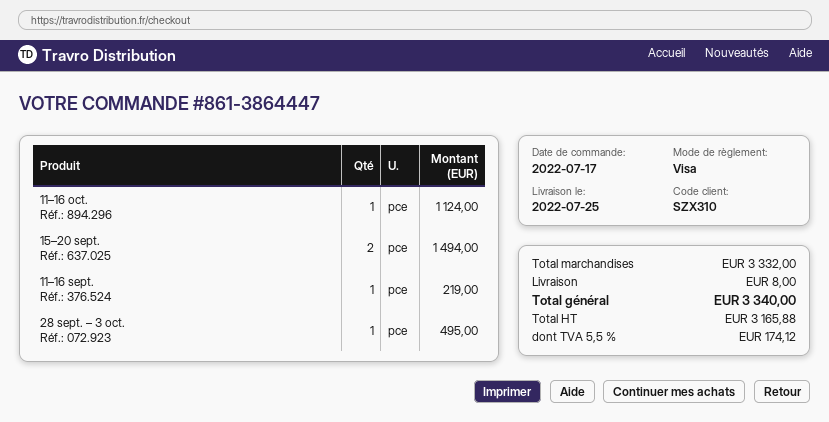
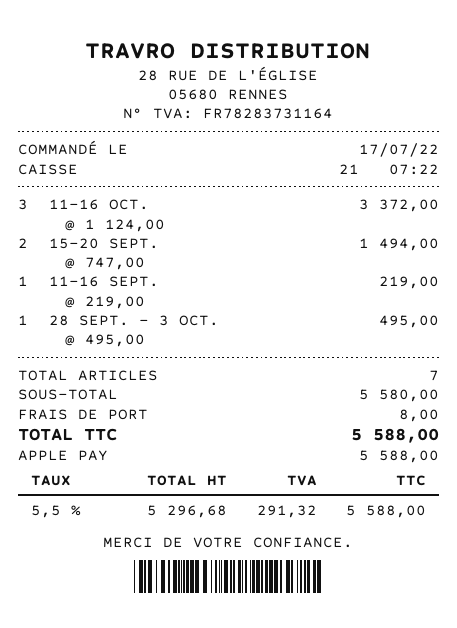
payment method: Visa -> Apple Pay
11–16 oct.: 1 for 1124.00 -> 3 for 3372.00
subtotal: 3332.00 -> 5580.00
net: 3165.88 -> 5296.68
tax: 5.5% = 174.12 -> 5.5% = 291.32
total: 3340.00 -> 5588.00

